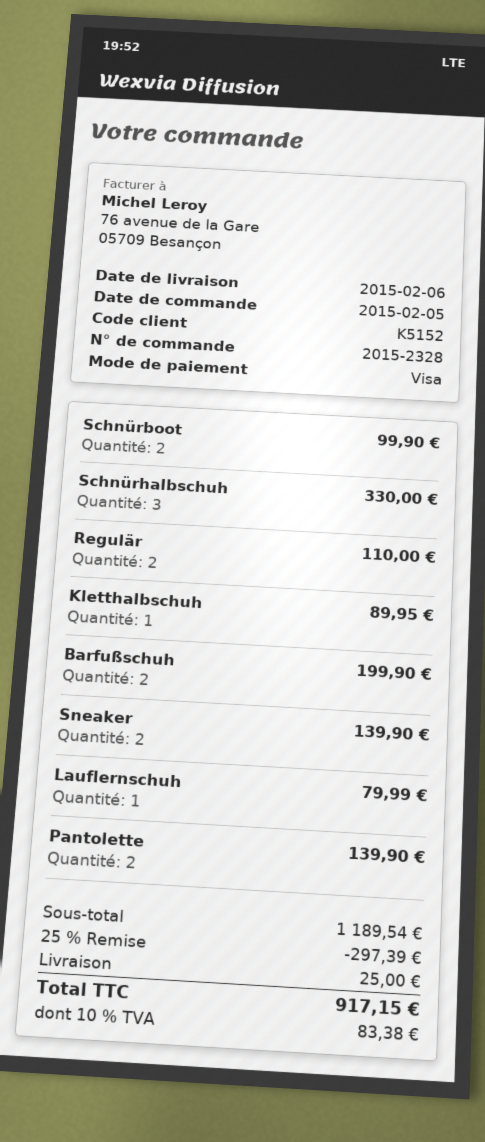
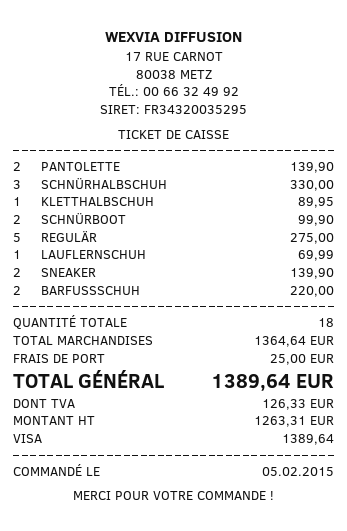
Regulär: 2 for 110.00 -> 5 for 275.00
Barfußschuh: 2 for 199.90 -> 2 for 220.00
Lauflernschuh: 1 for 79.99 -> 1 for 69.99
subtotal: 1189.54 -> 1364.64
discount: 25% = 297.39 -> none
tax: 83.38 -> 126.33
total: 917.15 -> 1389.64

